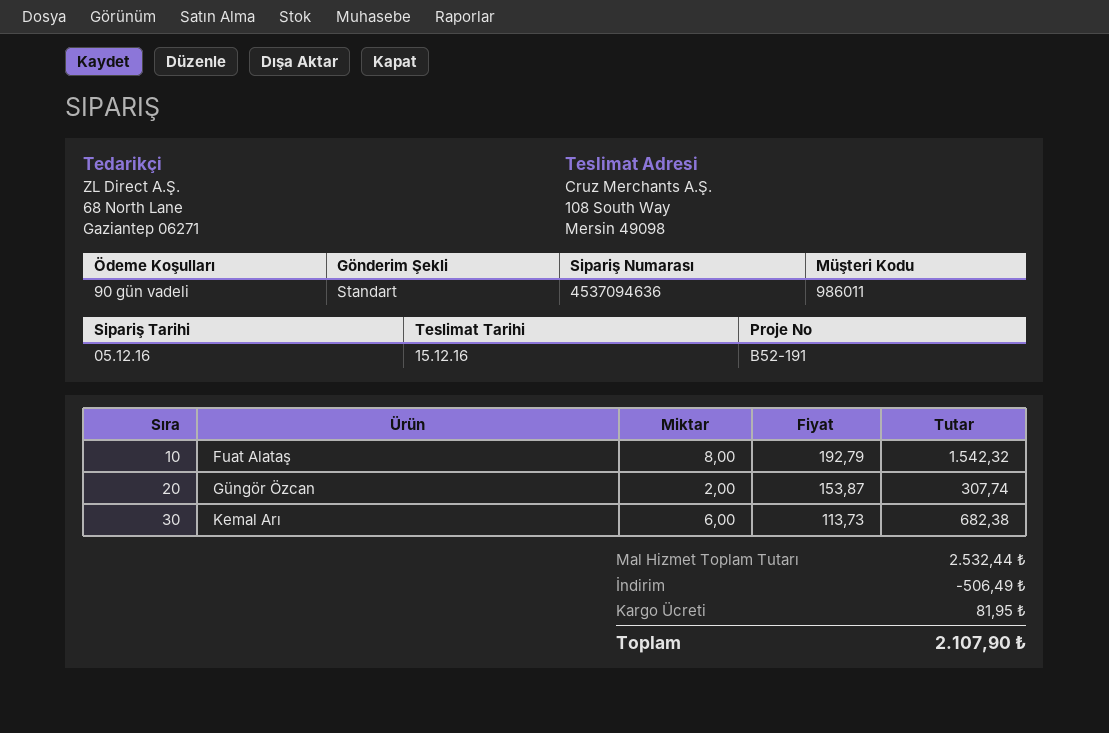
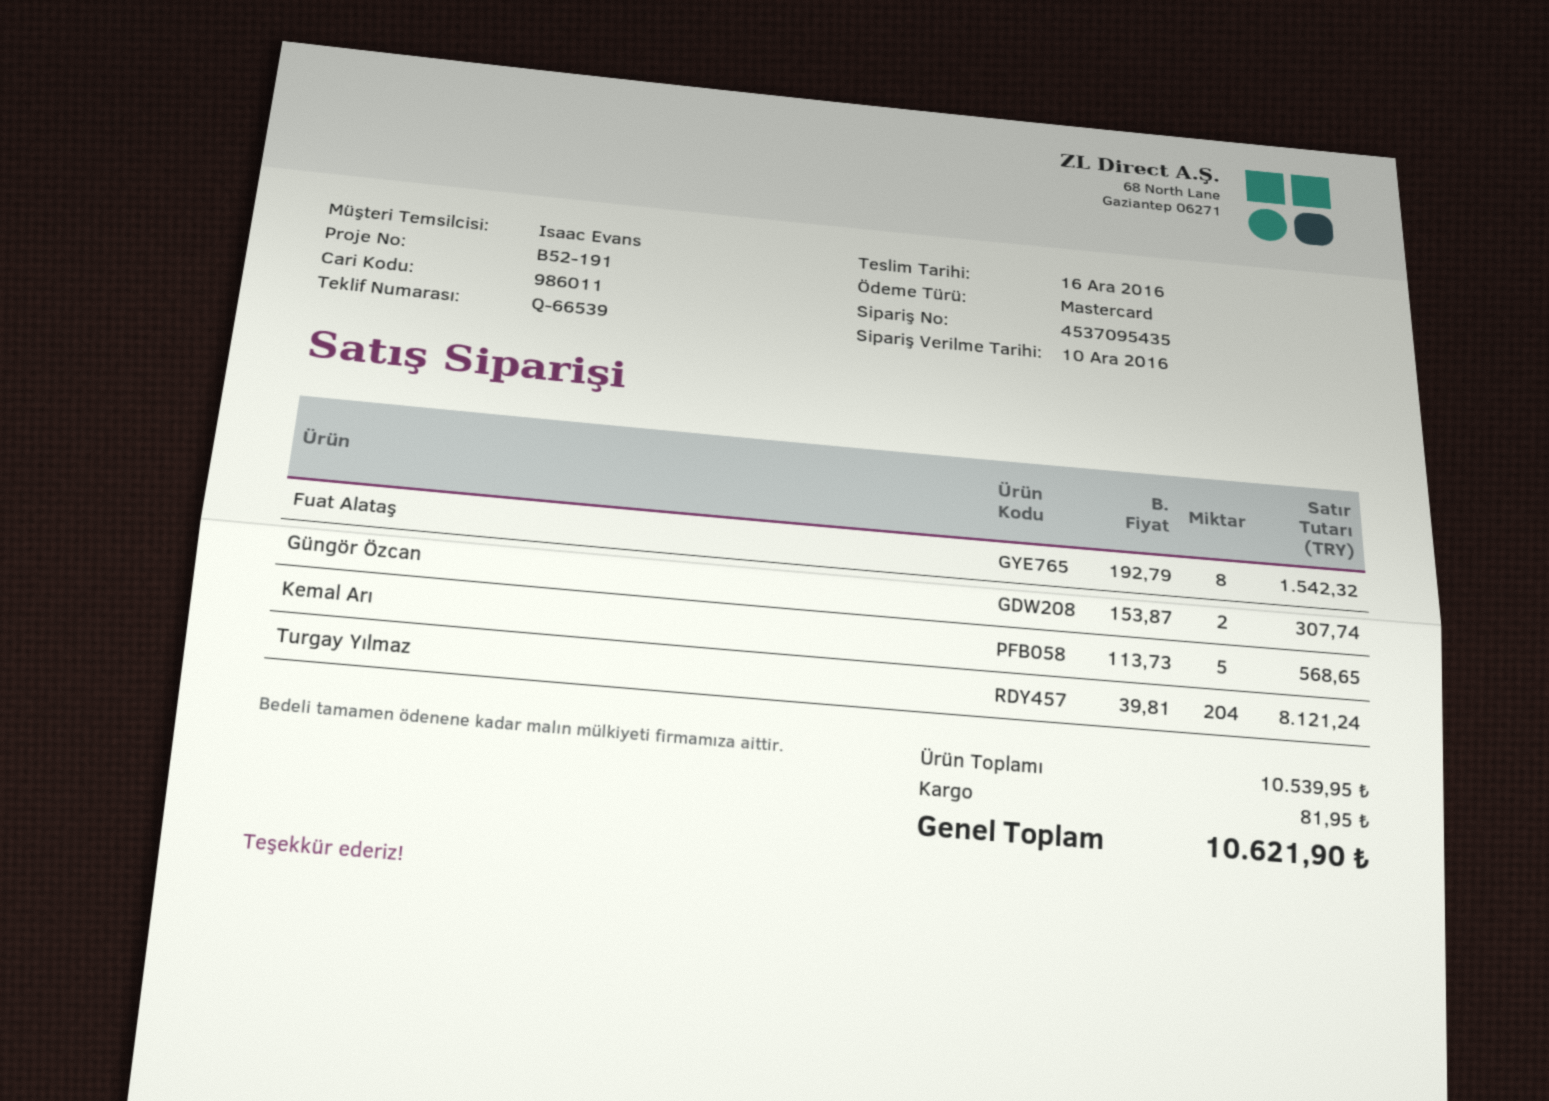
order number: 4537094636 -> 4537095435
order date: 2016-12-05 -> 2016-12-10
delivery date: 2016-12-15 -> 2016-12-16
Kemal Arı: 6 x 113.73 = 682.38 -> 5 x 113.73 = 568.65
Turgay Yılmaz: none -> 204 x 39.81 = 8121.24
subtotal: 2532.44 -> 10539.95
discount: 506.49 -> none
total: 2107.90 -> 10621.90

